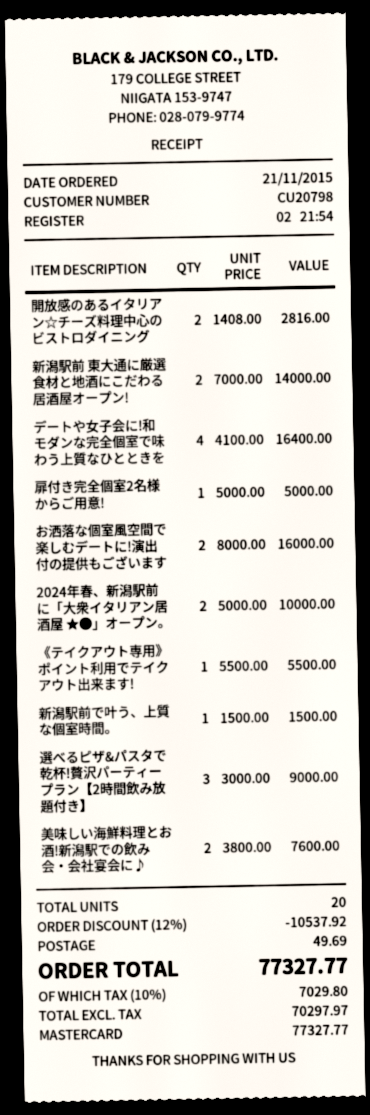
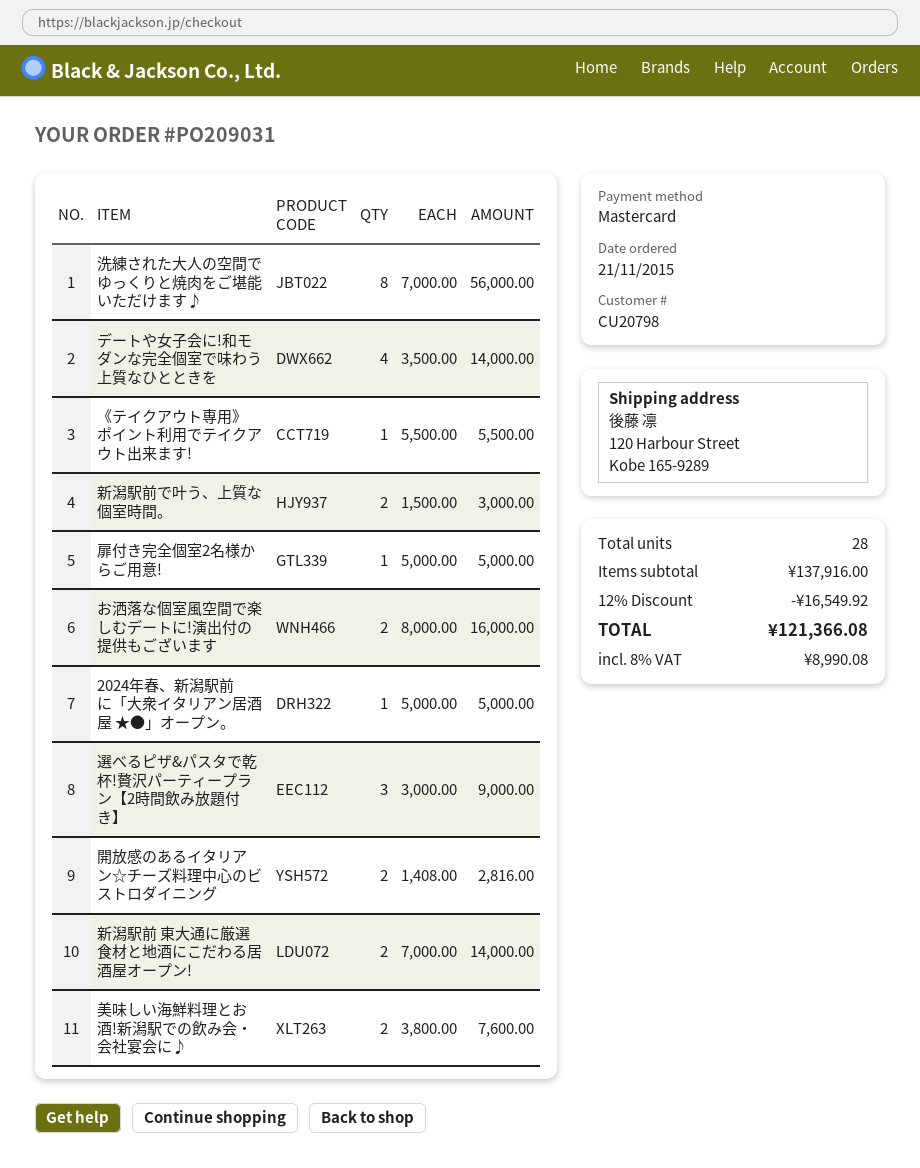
デートや女子会に!和モダンな完全個室で味わう上質なひとときを: 4 x 4100.00 = 16400.00 -> 4 x 3500.00 = 14000.00
2024年春、新潟駅前に「大衆イタリアン居酒屋 ★●」オープン。: 2 x 5000.00 = 10000.00 -> 1 x 5000.00 = 5000.00
新潟駅前で叶う、上質な個室時間。: 1 x 1500.00 = 1500.00 -> 2 x 1500.00 = 3000.00
洗練された大人の空間でゆっくりと焼肉をご堪能いただけます♪: none -> 8 x 7000.00 = 56000.00
total quantity: 20 -> 28
discount: 12% = 10537.92 -> 12% = 16549.92
shipping: 49.69 -> none
tax: 10% = 7029.80 -> 8% = 8990.08
total: 77327.77 -> 121366.08

